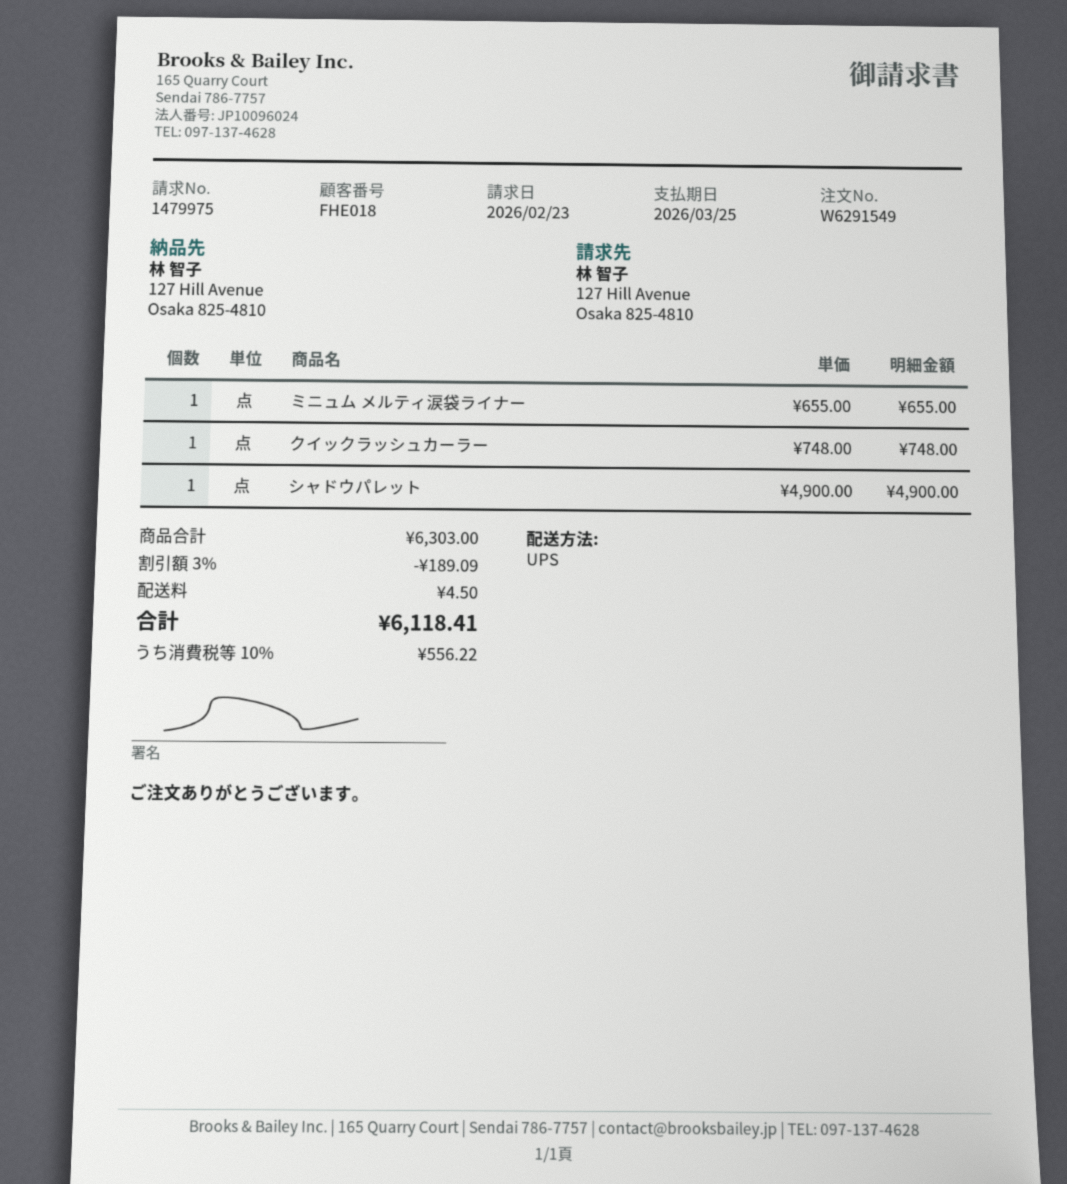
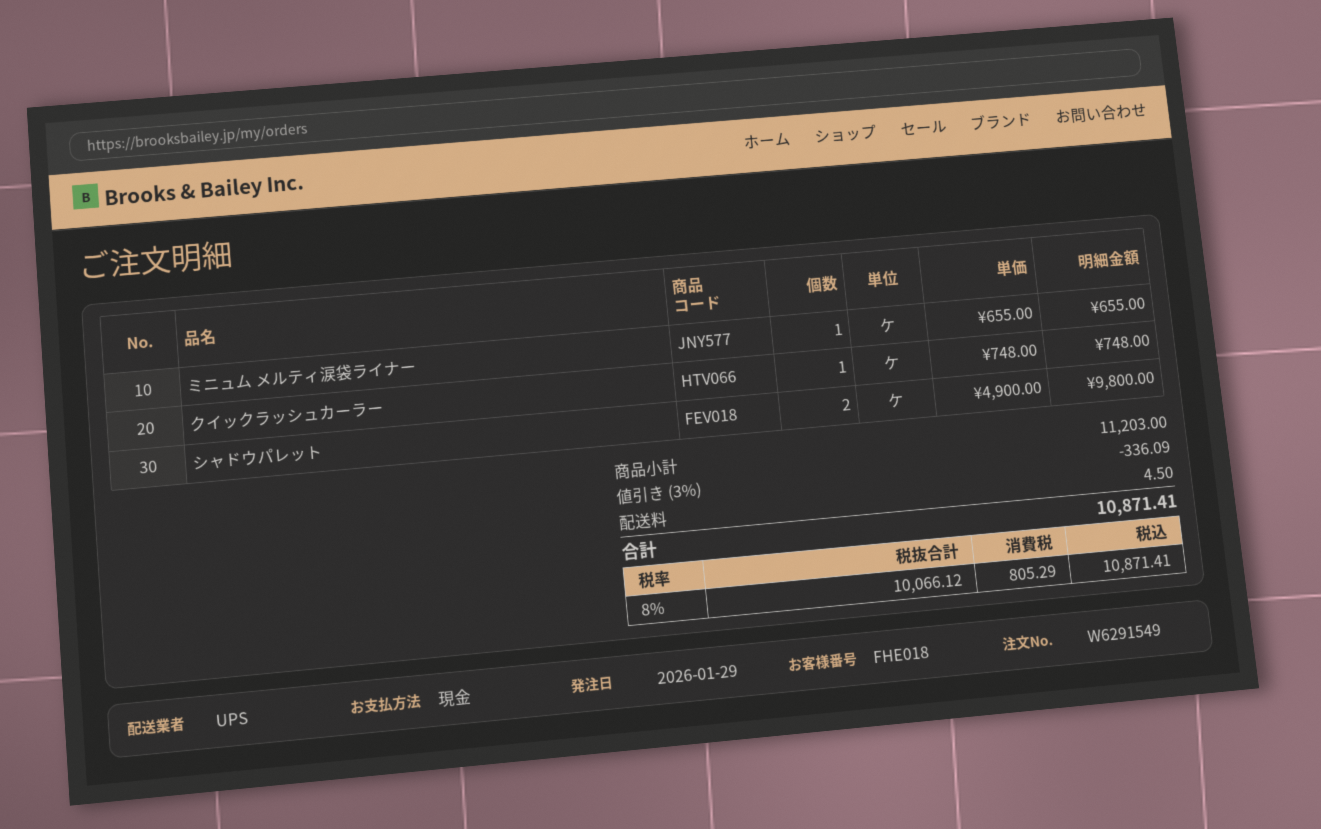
シャドウパレット: 1 x 4900.00 = 4900.00 -> 2 x 4900.00 = 9800.00
subtotal: 6303.00 -> 11203.00
discount: 3% = 189.09 -> 3% = 336.09
tax: 10% = 556.22 -> 8% = 805.29
total: 6118.41 -> 10871.41

